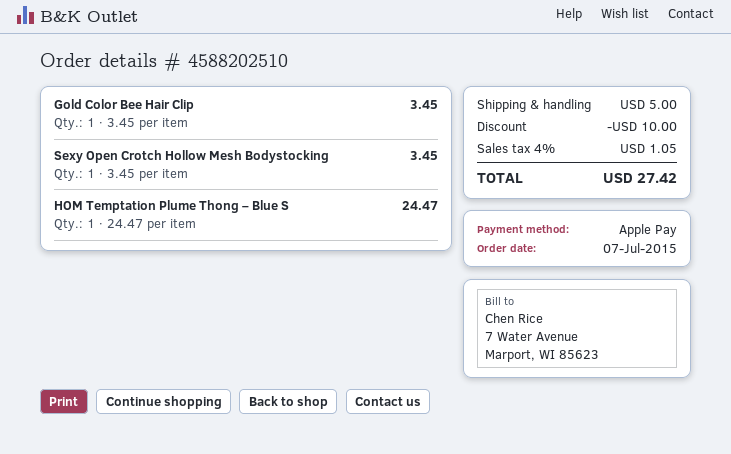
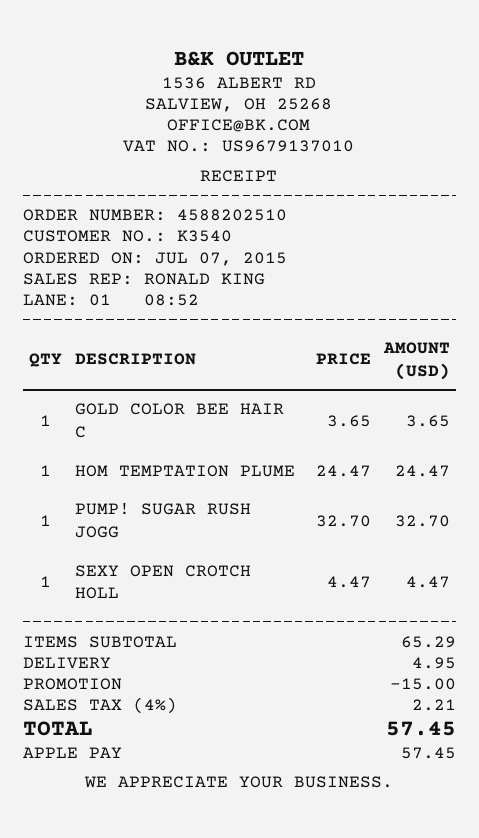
Gold Color Bee Hair Clip: 1 x 3.45 = 3.45 -> 1 x 3.65 = 3.65
Sexy Open Crotch Hollow Mesh Bodystocking: 1 x 3.45 = 3.45 -> 1 x 4.47 = 4.47
PUMP! SUGAR RUSH JOGG: none -> 1 x 32.70 = 32.70
discount: 10.00 -> 15.00
shipping: 5.00 -> 4.95
tax: 4% = 1.05 -> 4% = 2.21
total: 27.42 -> 57.45

